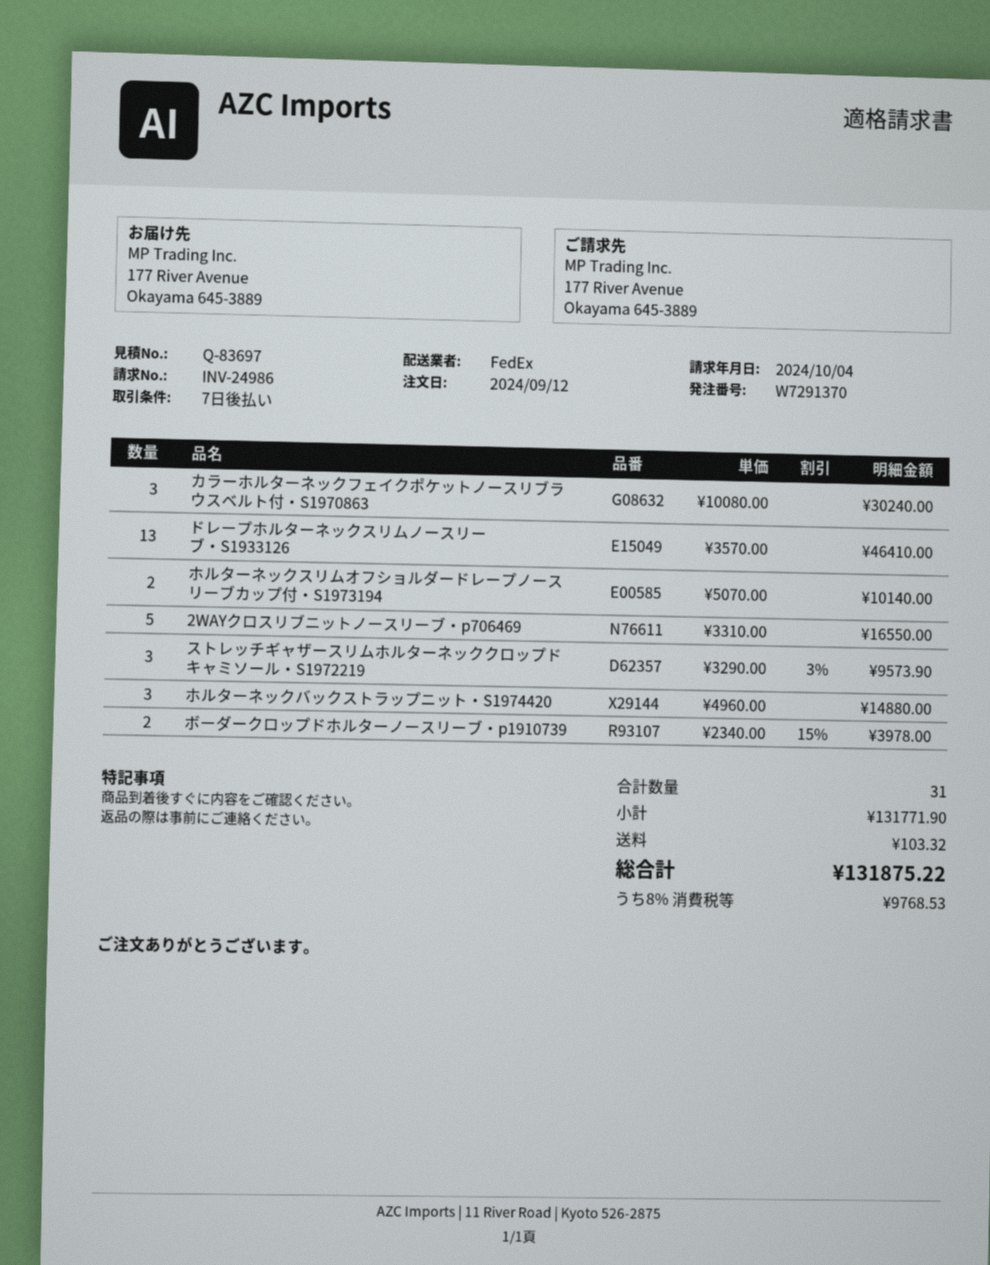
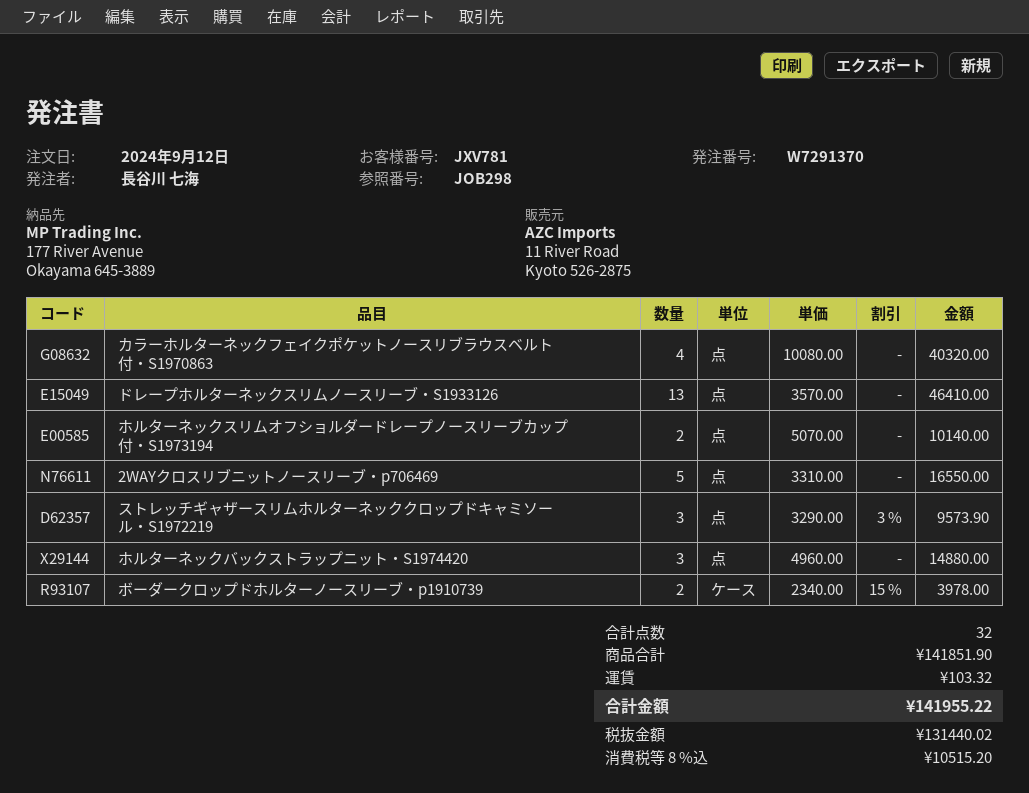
カラーホルターネックフェイクポケットノースリブラウスベルト付・S1970863: 3 x 10080.00 = 30240.00 -> 4 x 10080.00 = 40320.00
total quantity: 31 -> 32
subtotal: 131771.90 -> 141851.90
tax: 8% = 9768.53 -> 8% = 10515.20
total: 131875.22 -> 141955.22

